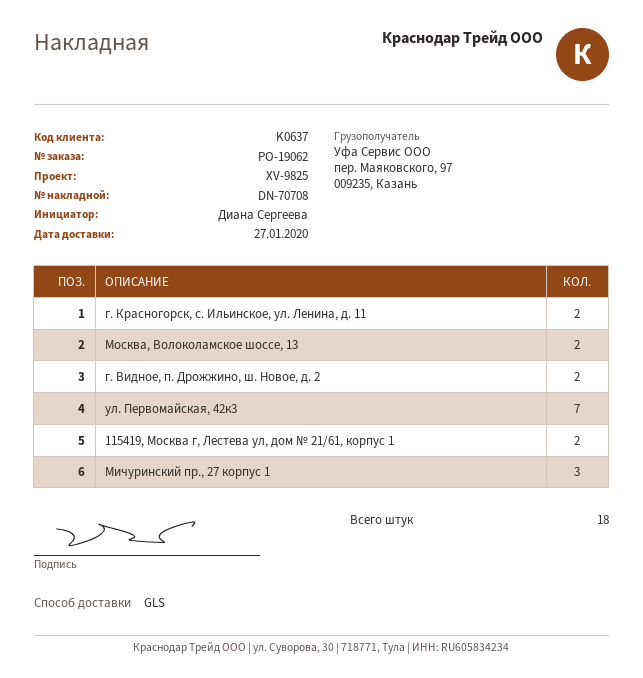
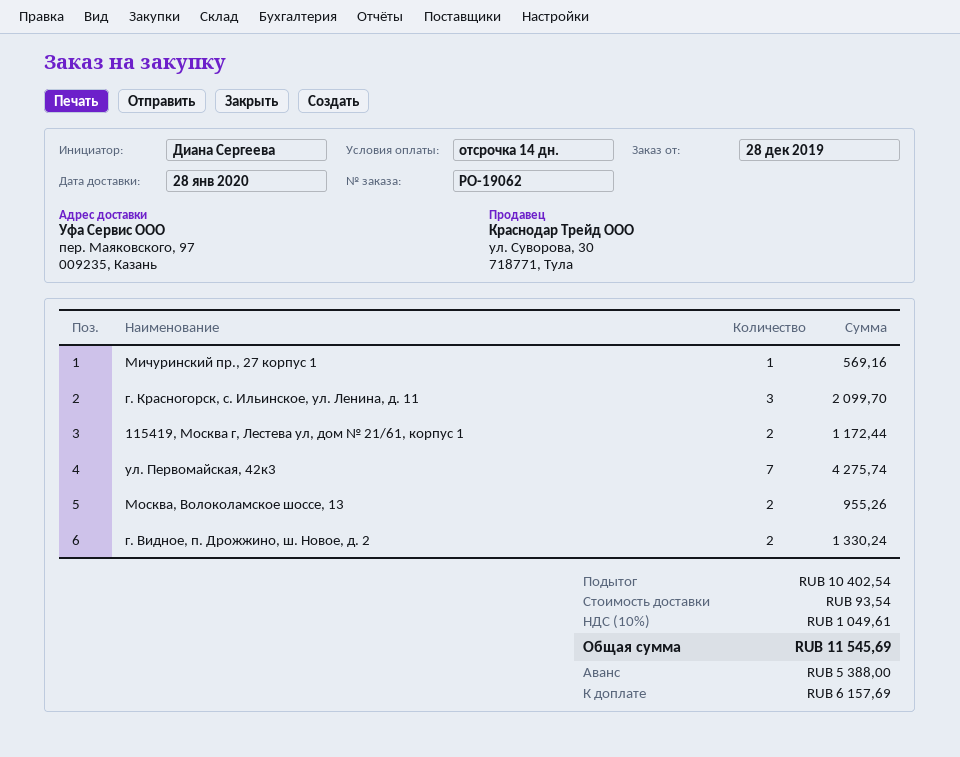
delivery date: 2020-01-27 -> 2020-01-28
г. Красногорск, с. Ильинское, ул. Ленина, д. 11: 2 -> 3
Мичуринский пр., 27 корпус 1: 3 -> 1

